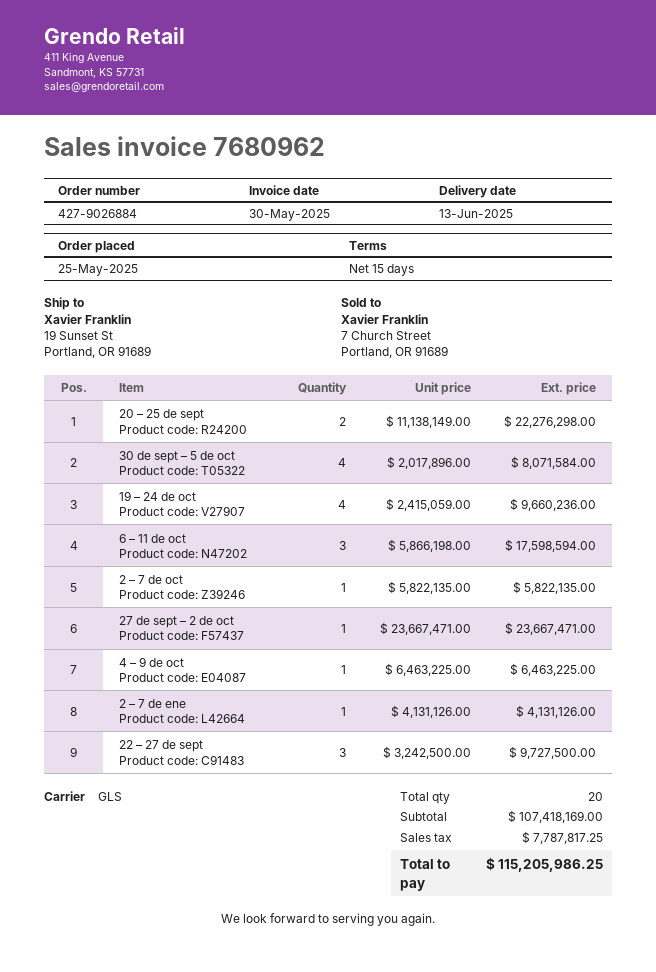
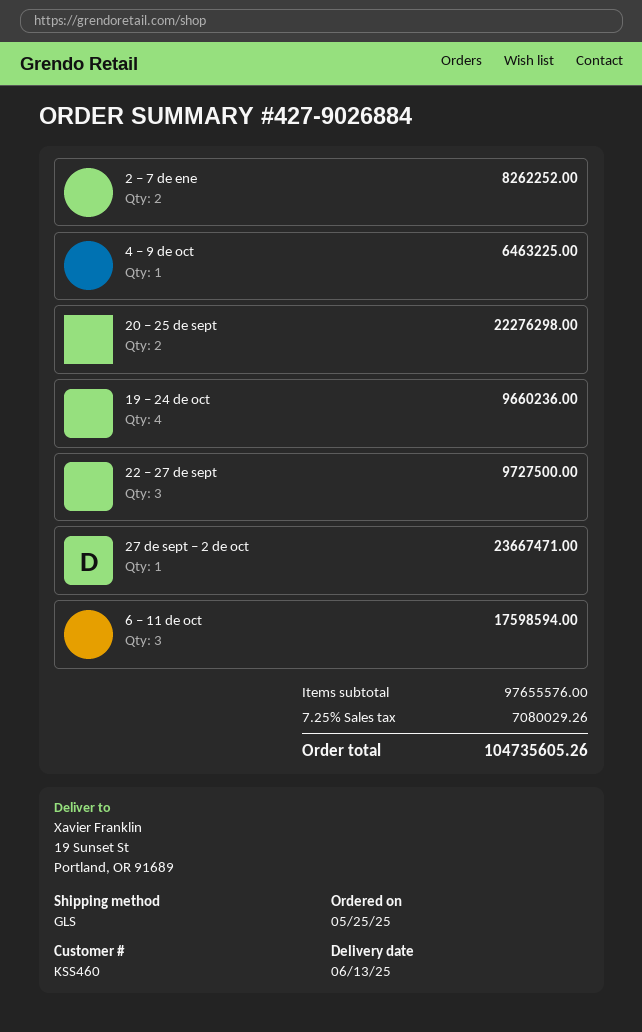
30 de sept – 5 de oct: 4 for 8071584.00 -> none
2 – 7 de oct: 1 for 5822135.00 -> none
2 – 7 de ene: 1 for 4131126.00 -> 2 for 8262252.00
subtotal: 107418169.00 -> 97655576.00
tax: 7787817.25 -> 7080029.26
total: 115205986.25 -> 104735605.26

